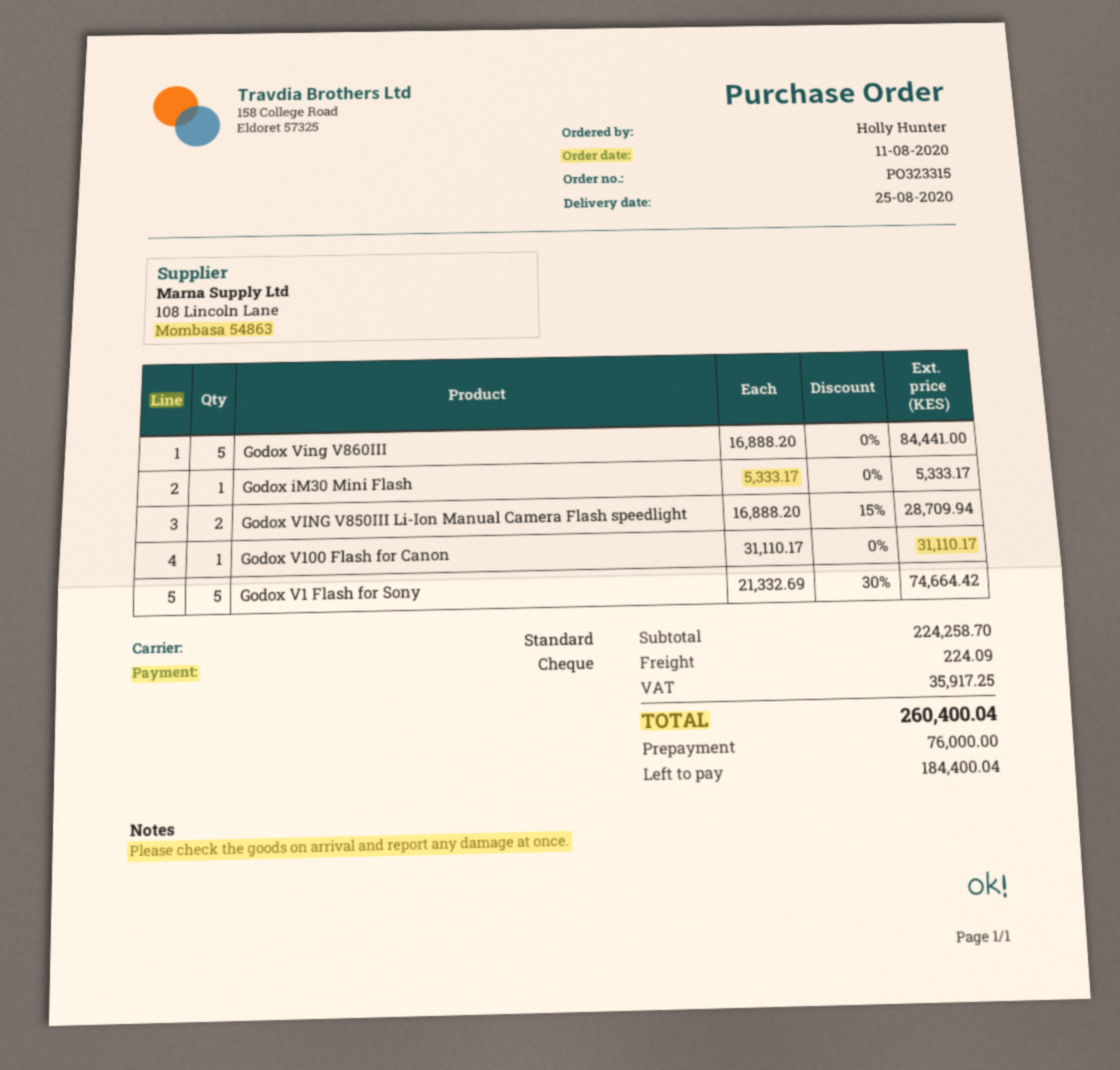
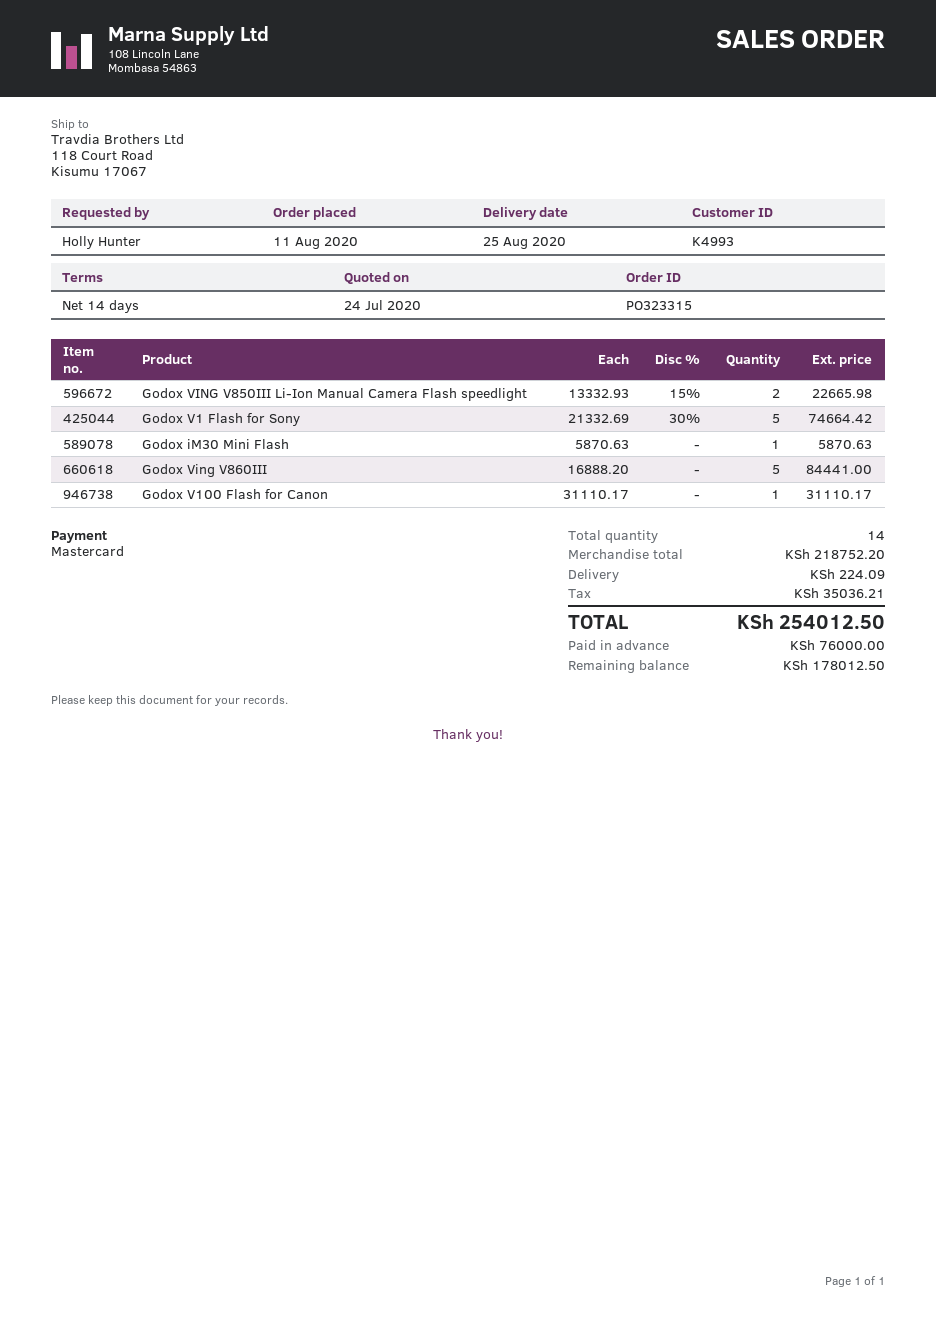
payment method: cheque -> Mastercard
Godox iM30 Mini Flash: 1 x 5333.17 = 5333.17 -> 1 x 5870.63 = 5870.63
Godox VING V850III Li-Ion Manual Camera Flash speedlight: 2 x 16888.20 - 15% = 28709.94 -> 2 x 13332.93 - 15% = 22665.98
subtotal: 224258.70 -> 218752.20
tax: 35917.25 -> 35036.21
total: 260400.04 -> 254012.50
balance: 184400.04 -> 178012.50

